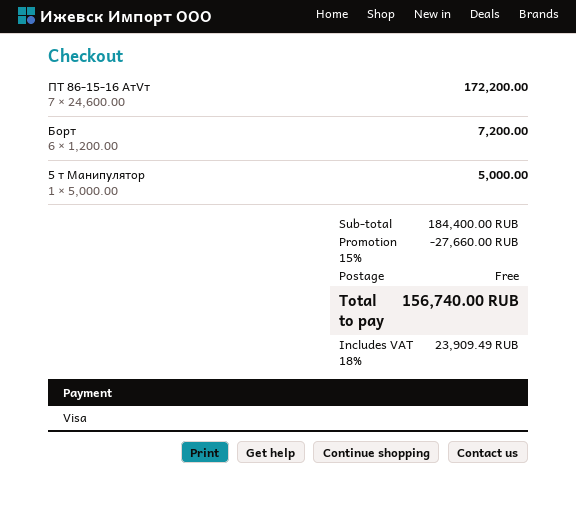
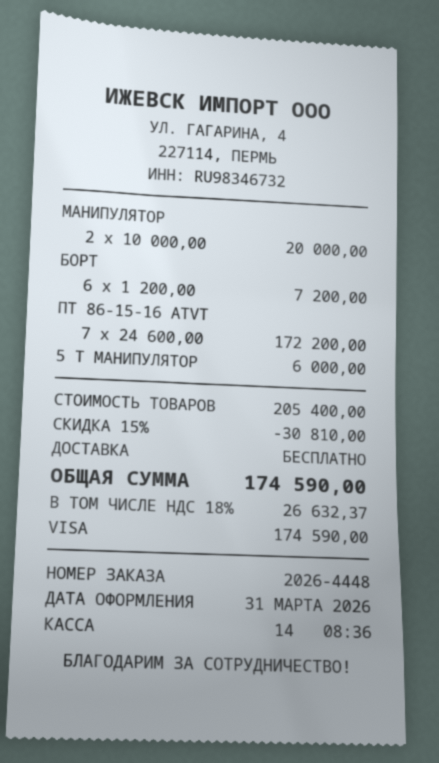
5 т Манипулятор: 1 x 5000.00 = 5000.00 -> 1 x 6000.00 = 6000.00
МАНИПУЛЯТОР: none -> 2 x 10000.00 = 20000.00
subtotal: 184400.00 -> 205400.00
discount: 15% = 27660.00 -> 15% = 30810.00
tax: 18% = 23909.49 -> 18% = 26632.37
total: 156740.00 -> 174590.00

